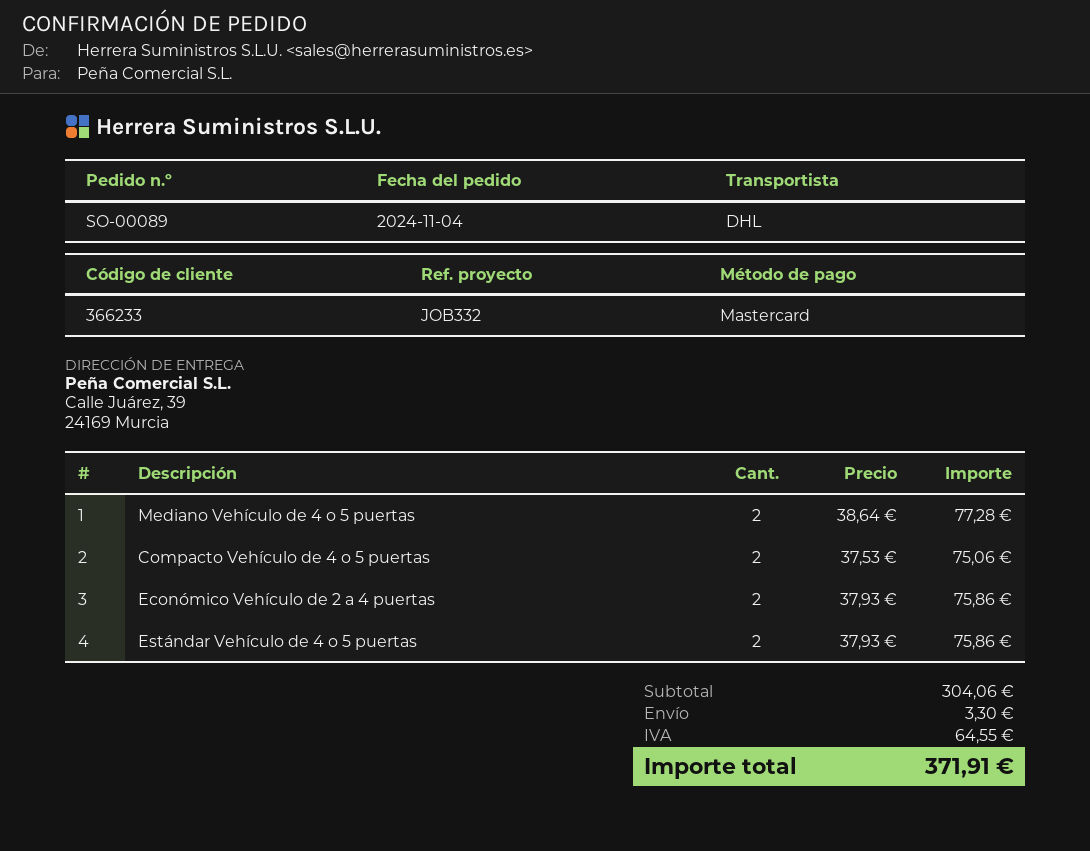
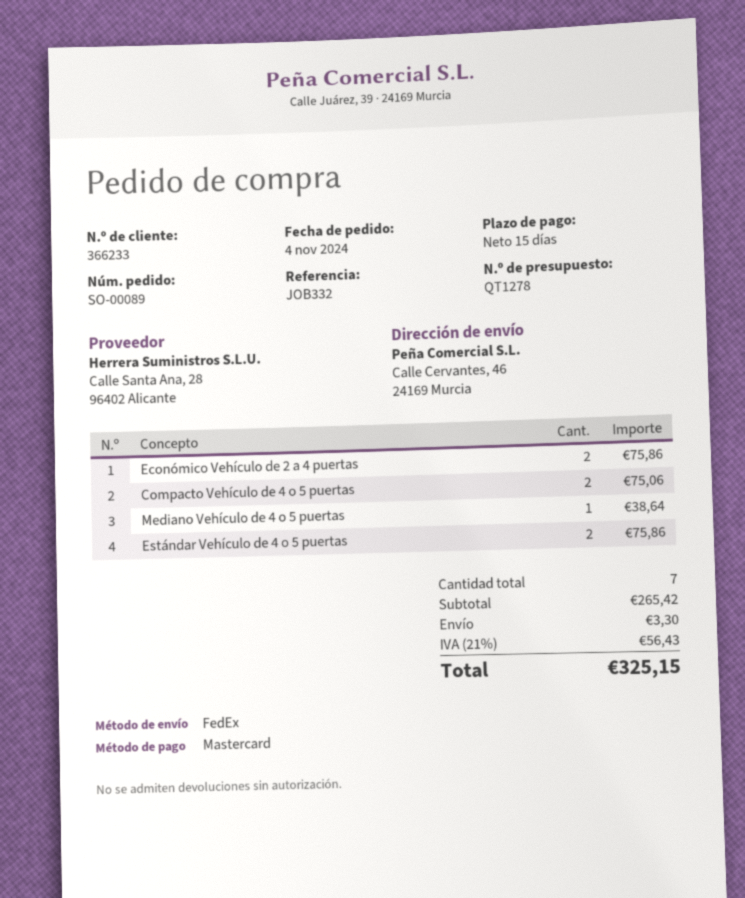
shipping method: DHL -> FedEx
ship to: Calle Juárez, 39, 24169 Murcia -> Calle Cervantes, 46, 24169 Murcia
Mediano Vehículo de 4 o 5 puertas: 2 for 77.28 -> 1 for 38.64
subtotal: 304.06 -> 265.42
tax: 64.55 -> 56.43
total: 371.91 -> 325.15

